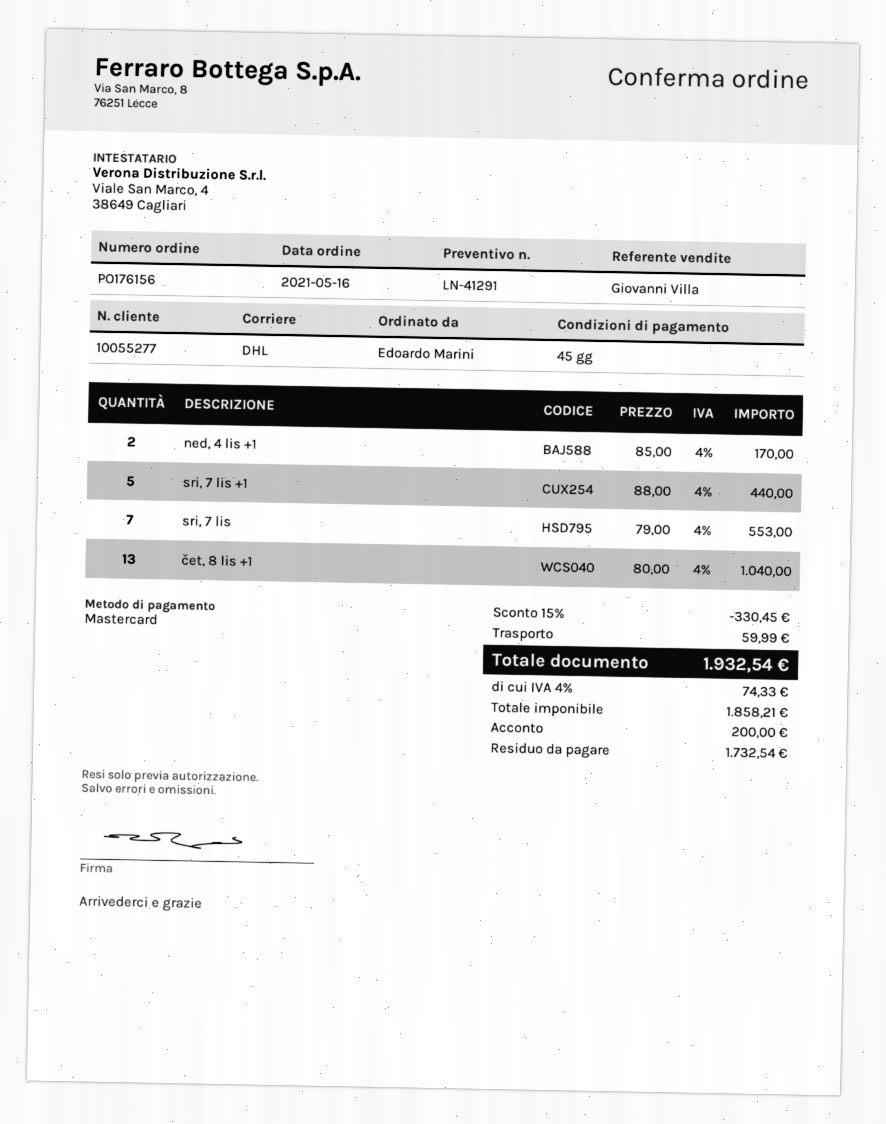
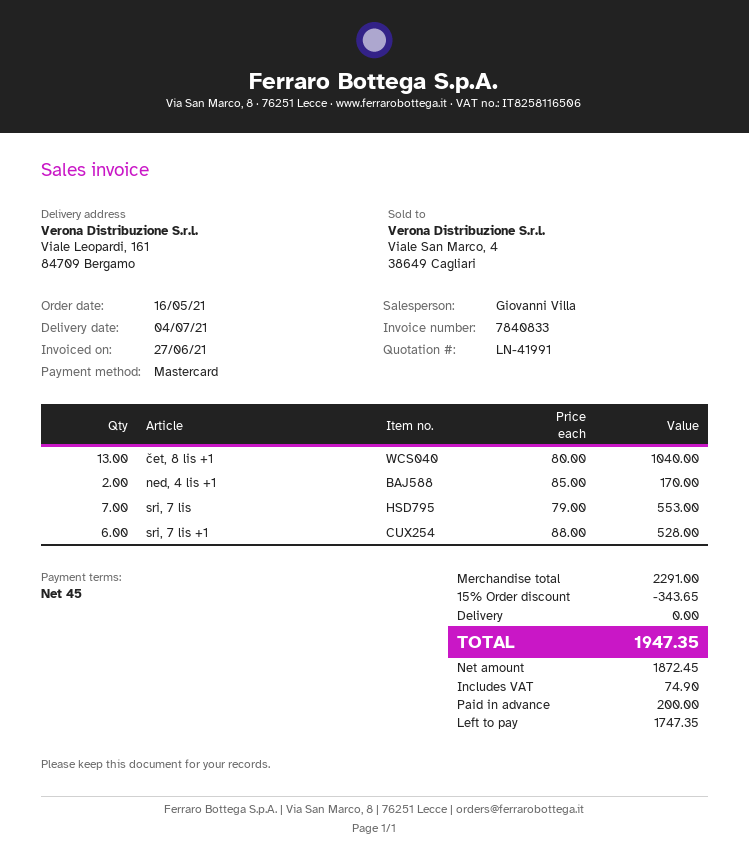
quote number: LN-41291 -> LN-41991
sri, 7 lis +1: 5 x 88.00 = 440.00 -> 6 x 88.00 = 528.00
discount: 15% = 330.45 -> 15% = 343.65
shipping: 59.99 -> 0.00
net: 1858.21 -> 1872.45
tax: 74.33 -> 74.90
total: 1932.54 -> 1947.35
balance: 1732.54 -> 1747.35

